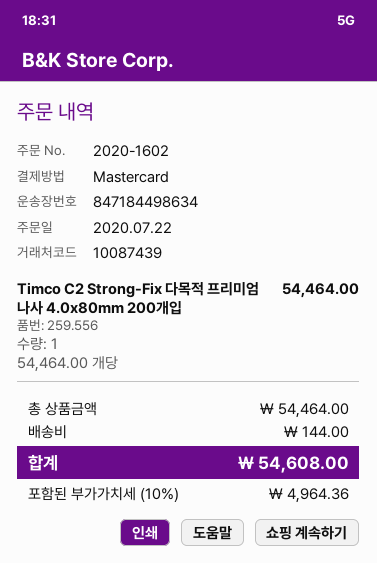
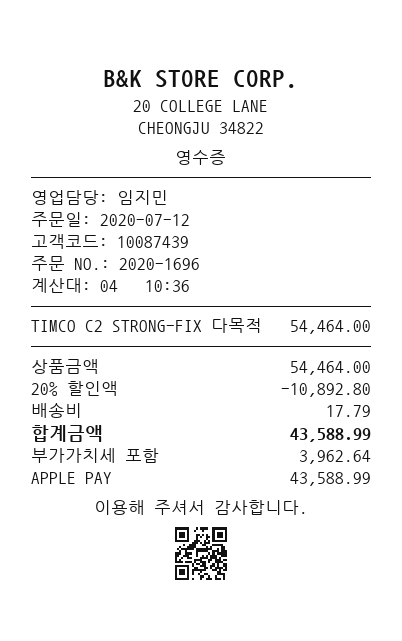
order number: 2020-1602 -> 2020-1696
order date: 2020-07-22 -> 2020-07-12
payment method: Mastercard -> Apple Pay
discount: none -> 20% = 10892.80
shipping: 144.00 -> 17.79
tax: 4964.36 -> 3962.64
total: 54608.00 -> 43588.99

